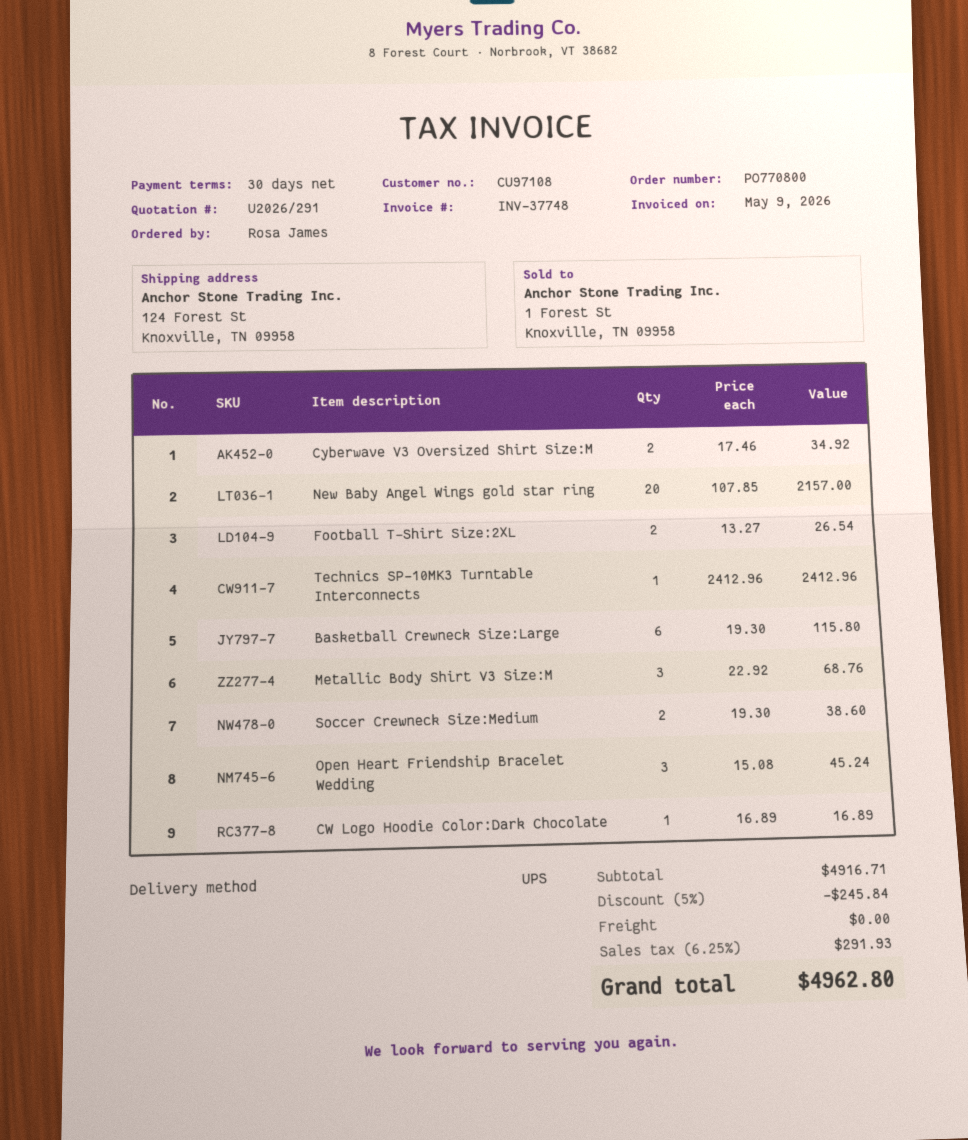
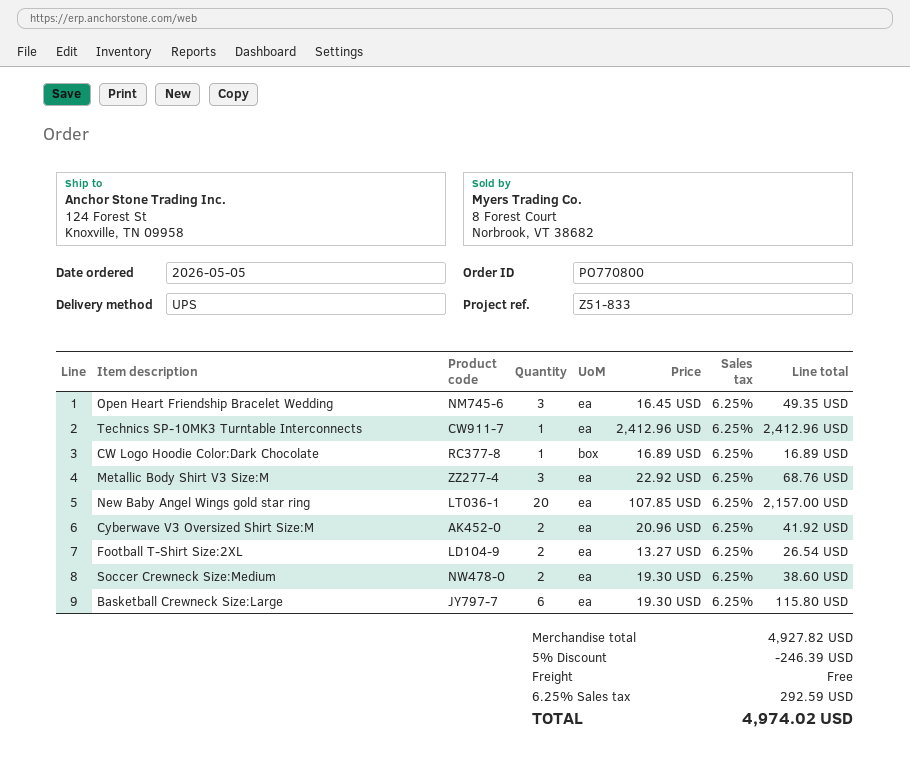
Cyberwave V3 Oversized Shirt Size:M: 2 x 17.46 = 34.92 -> 2 x 20.96 = 41.92
Open Heart Friendship Bracelet Wedding: 3 x 15.08 = 45.24 -> 3 x 16.45 = 49.35
subtotal: 4916.71 -> 4927.82
discount: 5% = 245.84 -> 5% = 246.39
tax: 6.25% = 291.93 -> 6.25% = 292.59
total: 4962.80 -> 4974.02

